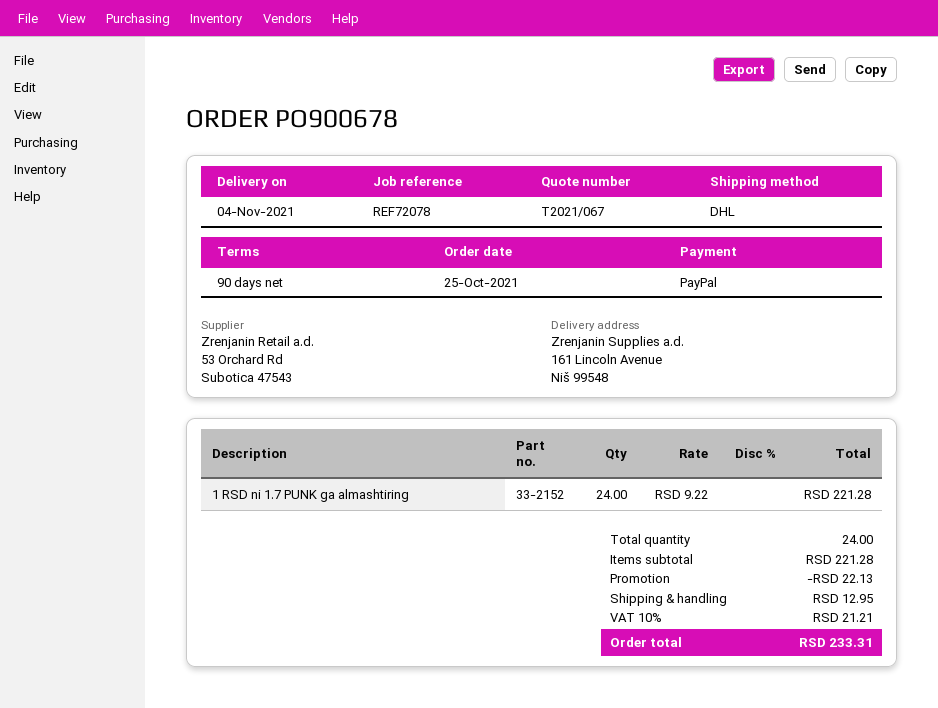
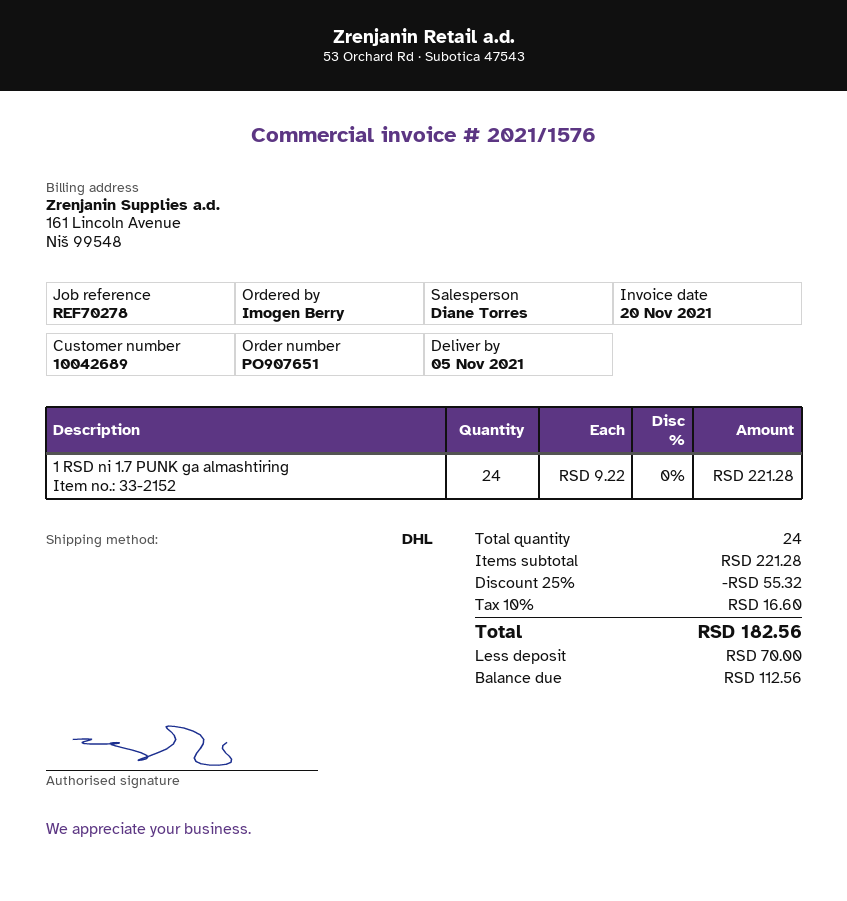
order number: PO900678 -> PO907651
delivery date: 2021-11-04 -> 2021-11-05
reference: REF72078 -> REF70278
discount: 22.13 -> 55.32
shipping: 12.95 -> none
tax: 10% = 21.21 -> 10% = 16.60
total: 233.31 -> 182.56

